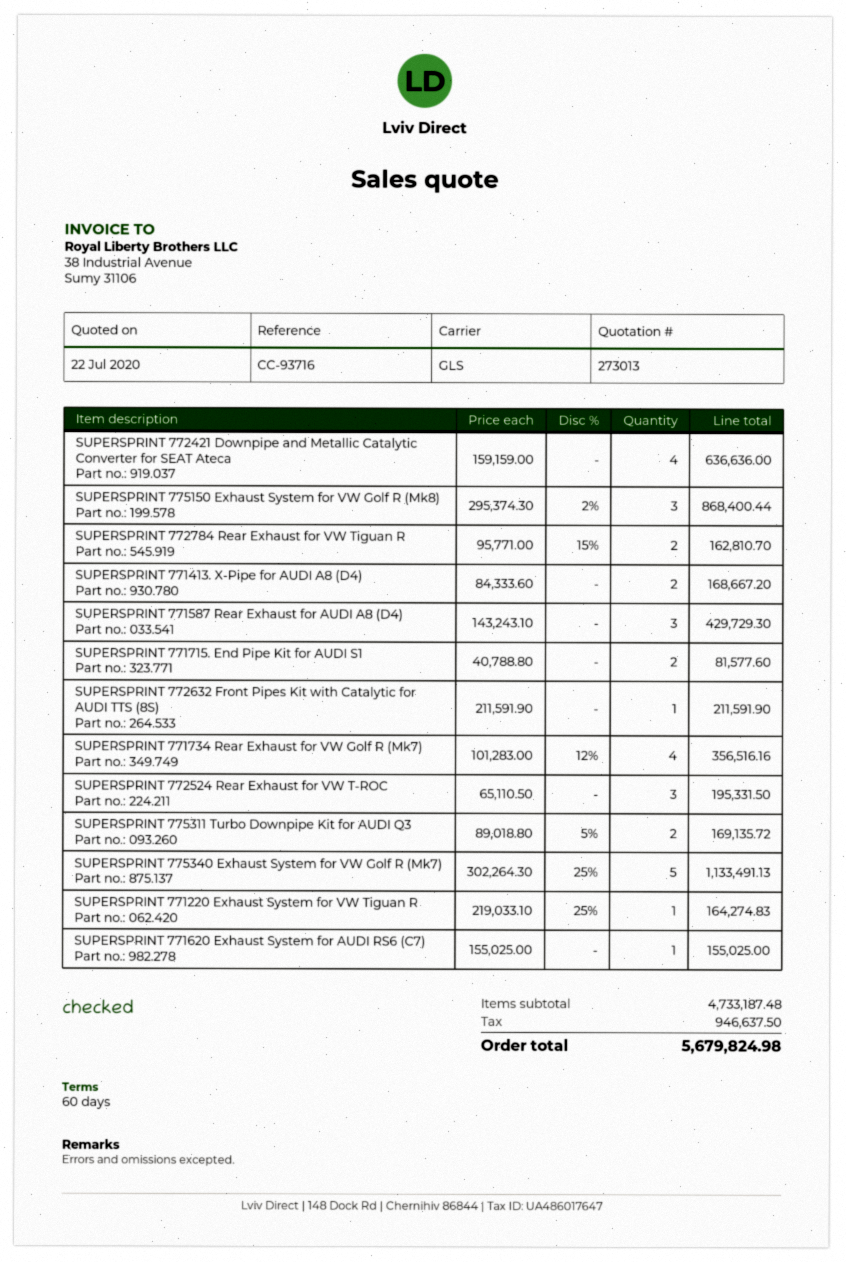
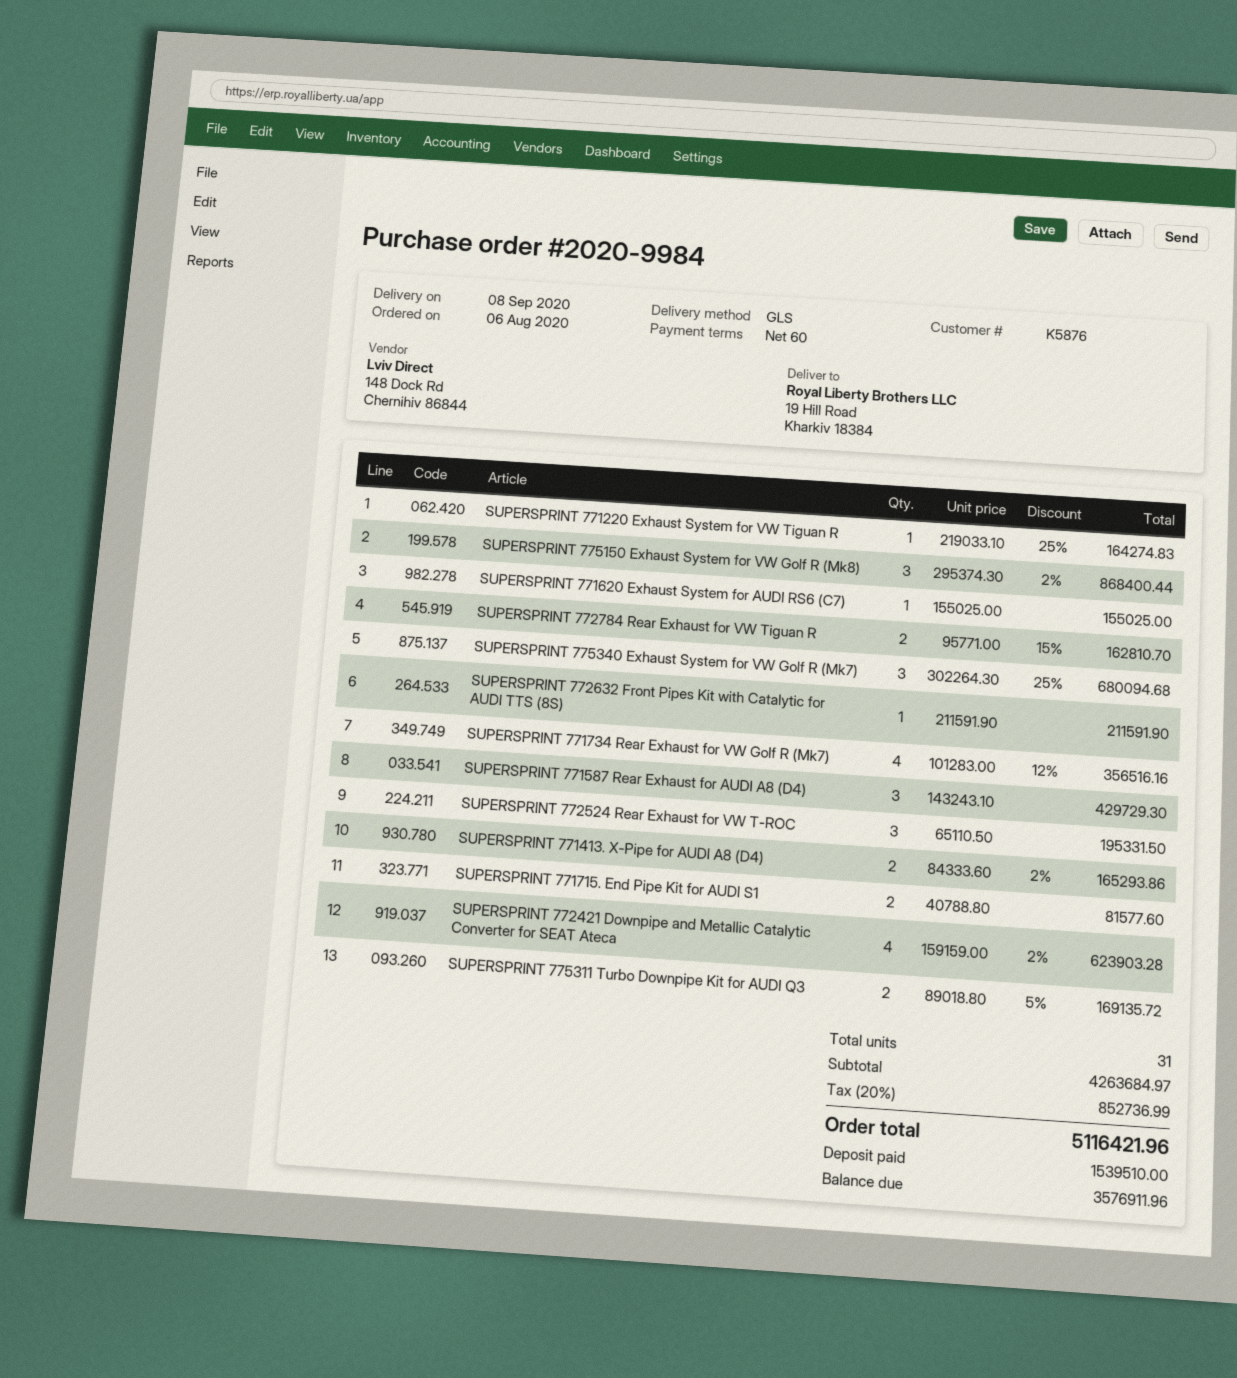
SUPERSPRINT 772421 Downpipe and Metallic Catalytic Converter for SEAT Ateca: 4 x 159159.00 = 636636.00 -> 4 x 159159.00 - 2% = 623903.28
SUPERSPRINT 771413. X-Pipe for AUDI A8 (D4): 2 x 84333.60 = 168667.20 -> 2 x 84333.60 - 2% = 165293.86
SUPERSPRINT 775340 Exhaust System for VW Golf R (Mk7): 5 x 302264.30 - 25% = 1133491.13 -> 3 x 302264.30 - 25% = 680094.68
subtotal: 4733187.48 -> 4263684.97
tax: 946637.50 -> 852736.99
total: 5679824.98 -> 5116421.96

